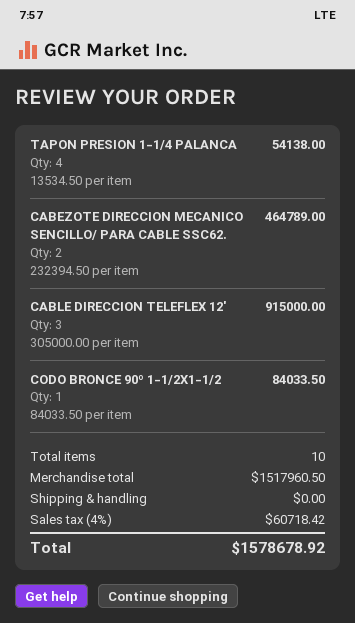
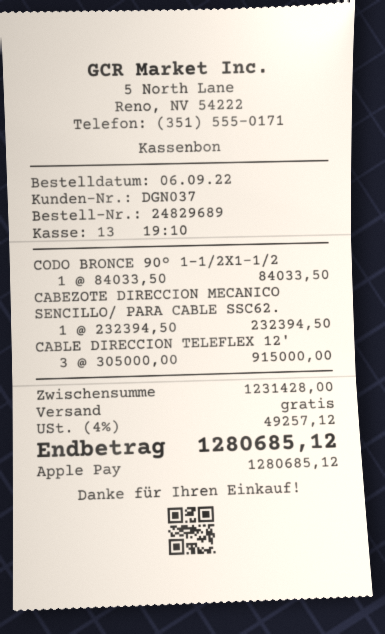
TAPON PRESION 1-1/4 PALANCA: 4 x 13534.50 = 54138.00 -> none
CABEZOTE DIRECCION MECANICO SENCILLO/ PARA CABLE SSC62.: 2 x 232394.50 = 464789.00 -> 1 x 232394.50 = 232394.50
subtotal: 1517960.50 -> 1231428.00
tax: 4% = 60718.42 -> 4% = 49257.12
total: 1578678.92 -> 1280685.12

